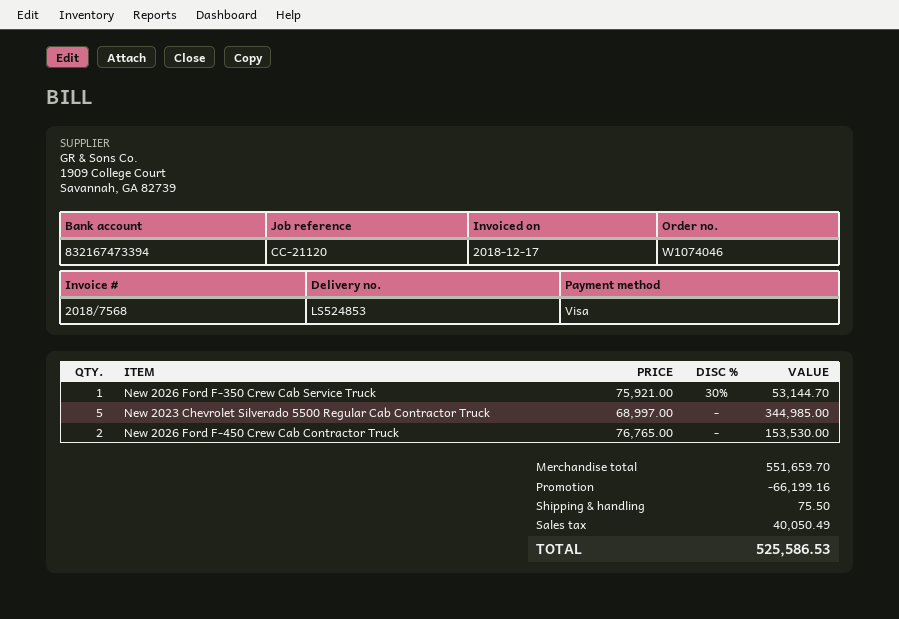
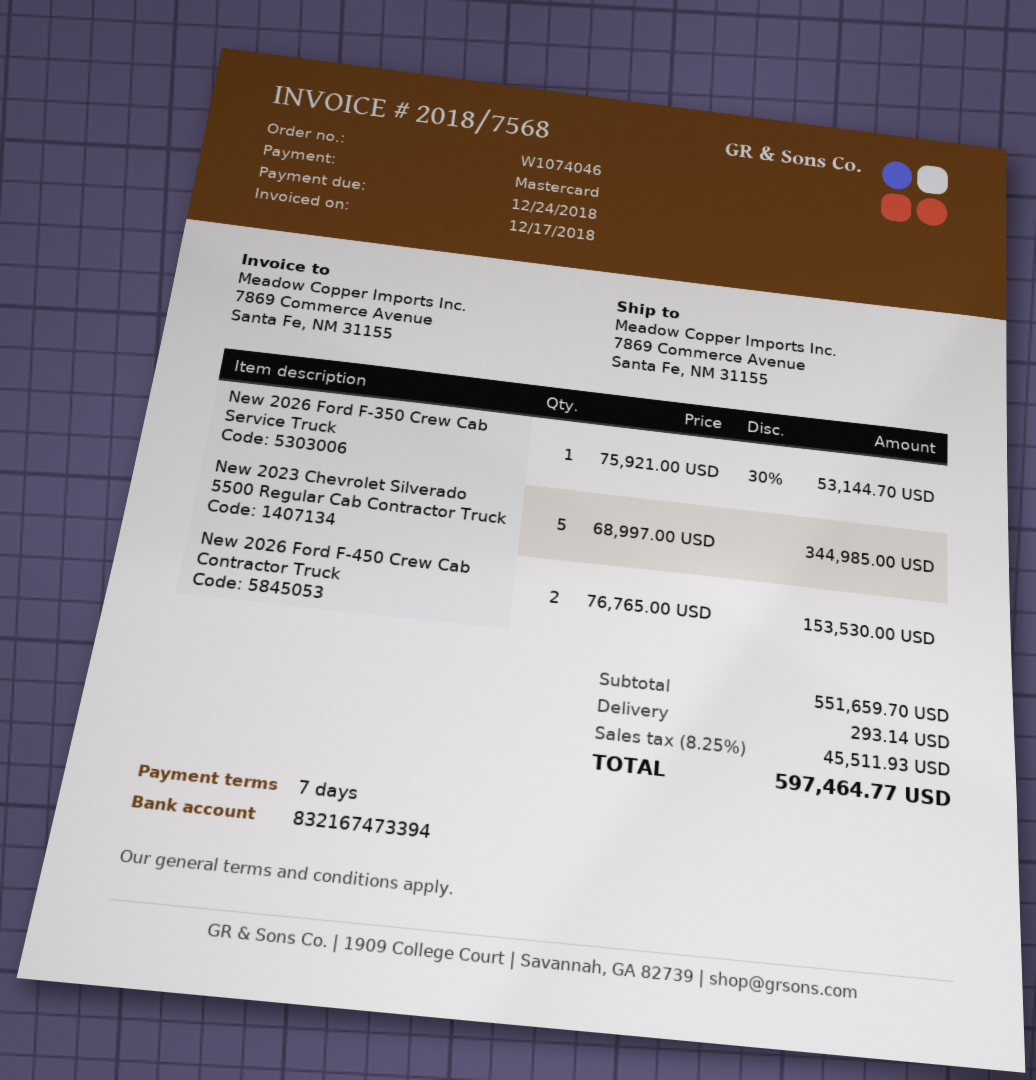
payment method: Visa -> Mastercard
discount: 66199.16 -> none
shipping: 75.50 -> 293.14
tax: 40050.49 -> 45511.93
total: 525586.53 -> 597464.77

